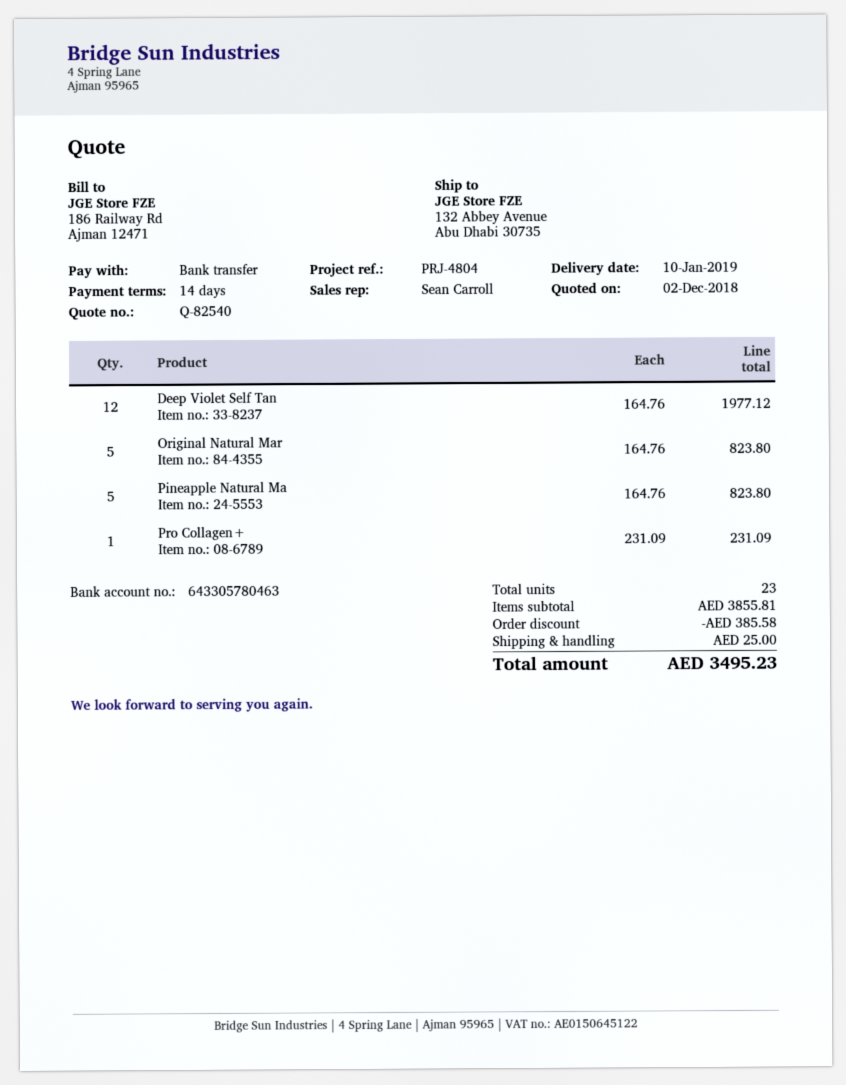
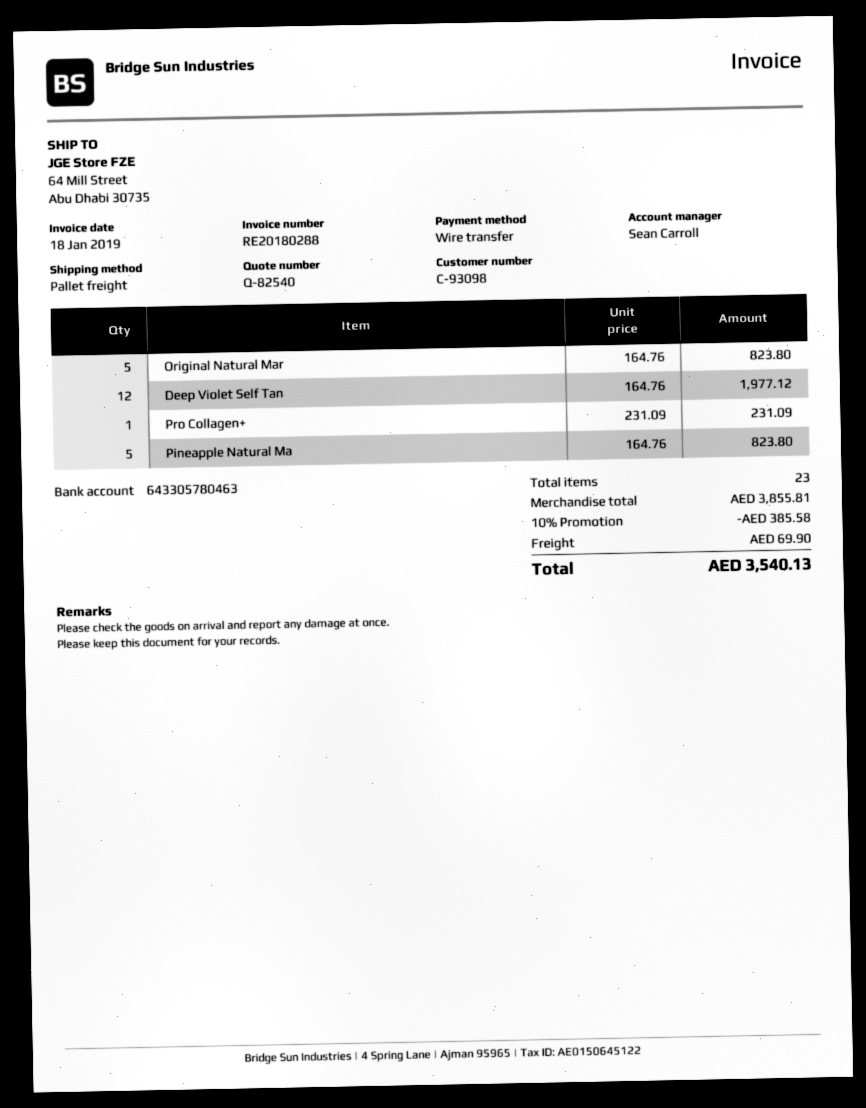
ship to: 132 Abbey Avenue, Abu Dhabi 30735 -> 64 Mill Street, Abu Dhabi 30735
shipping: 25.00 -> 69.90
total: 3495.23 -> 3540.13

